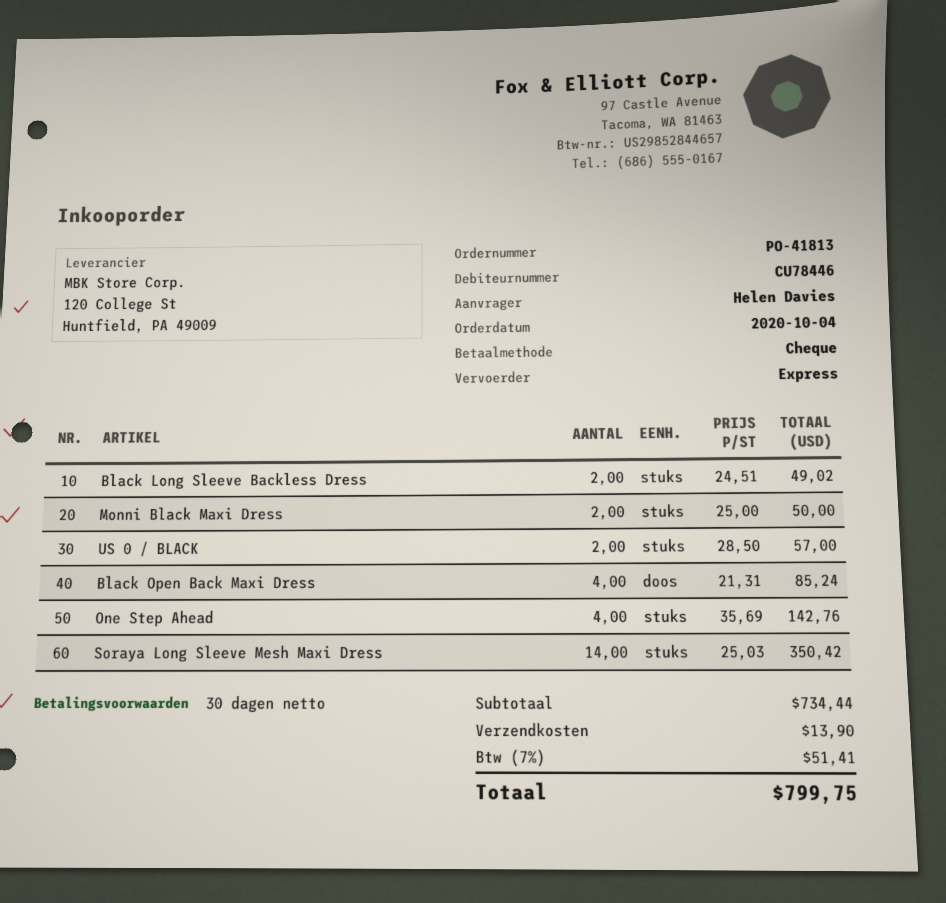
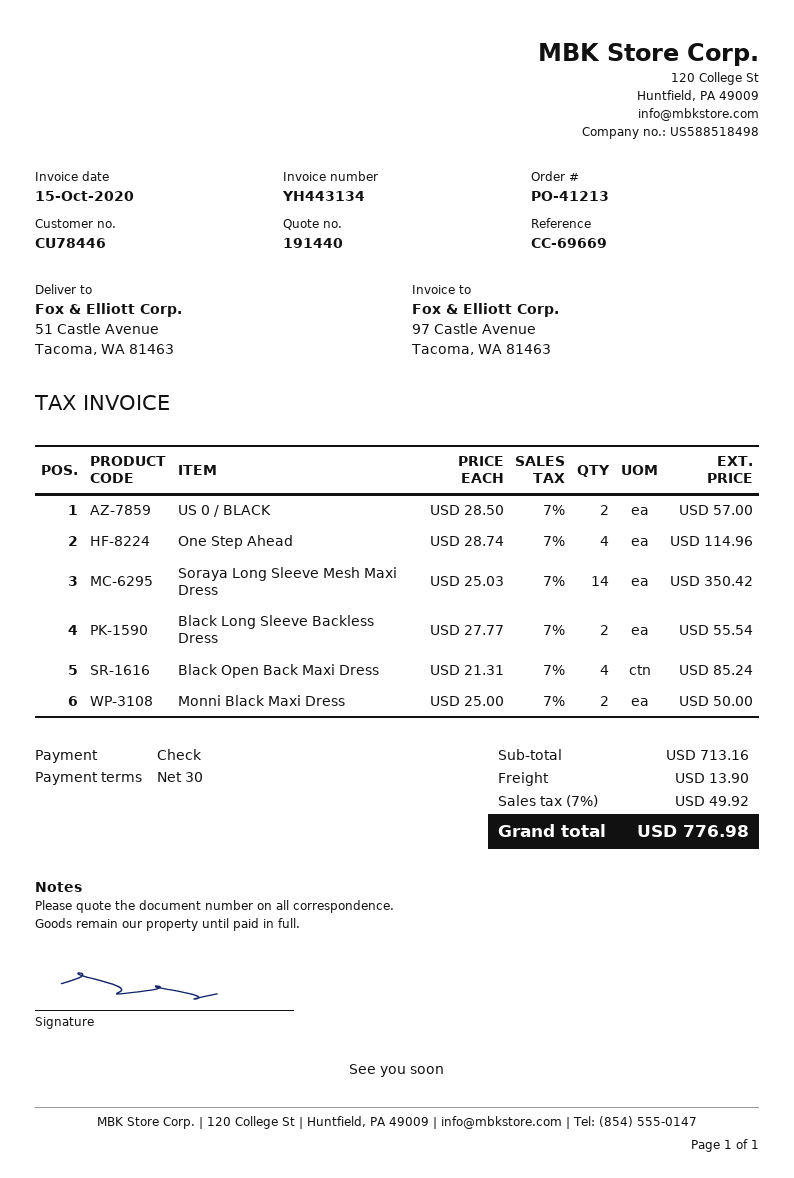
order number: PO-41813 -> PO-41213
Black Long Sleeve Backless Dress: 2 x 24.51 = 49.02 -> 2 x 27.77 = 55.54
One Step Ahead: 4 x 35.69 = 142.76 -> 4 x 28.74 = 114.96
subtotal: 734.44 -> 713.16
tax: 7% = 51.41 -> 7% = 49.92
total: 799.75 -> 776.98

